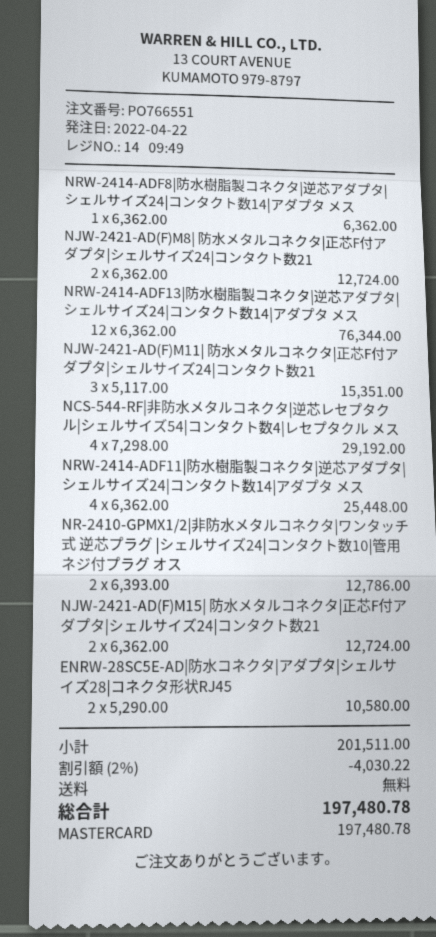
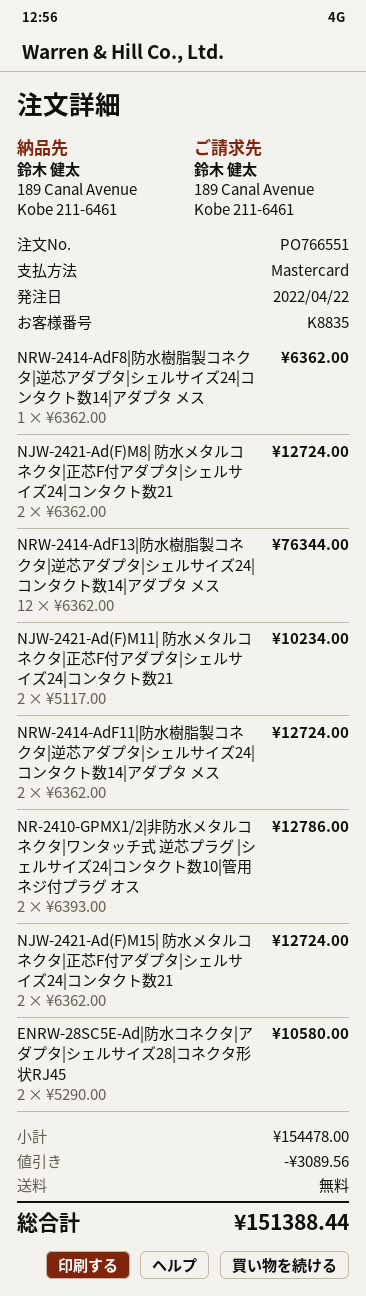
NJW-2421-AD(F)M11| 防水メタルコネクタ|正芯F付アダプタ|シェルサイズ24|コンタクト数21: 3 x 5117.00 = 15351.00 -> 2 x 5117.00 = 10234.00
NCS-544-RF|非防水メタルコネクタ|逆芯レセプタクル|シェルサイズ54|コンタクト数4|レセプタクル メス: 4 x 7298.00 = 29192.00 -> none
NRW-2414-ADF11|防水樹脂製コネクタ|逆芯アダプタ|シェルサイズ24|コンタクト数14|アダプタ メス: 4 x 6362.00 = 25448.00 -> 2 x 6362.00 = 12724.00
subtotal: 201511.00 -> 154478.00
discount: 4030.22 -> 3089.56
total: 197480.78 -> 151388.44

